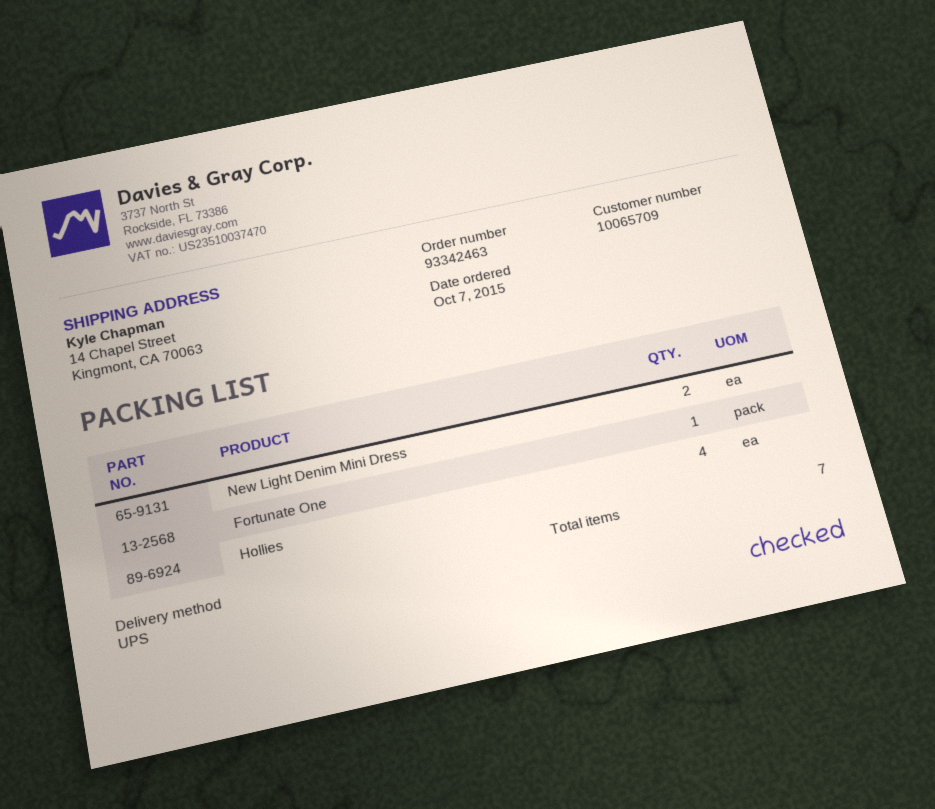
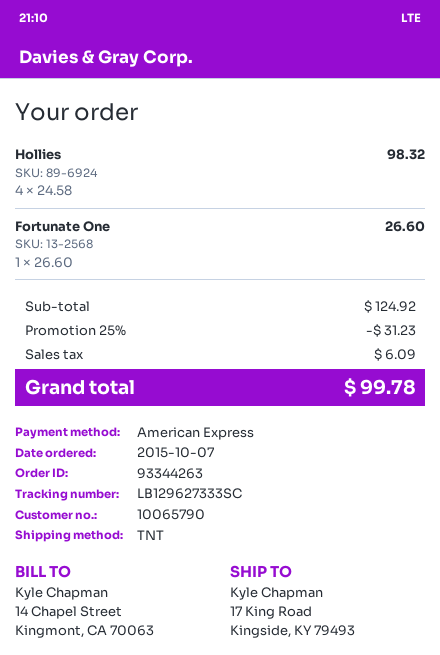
order number: 93342463 -> 93344263
customer number: 10065709 -> 10065790
shipping method: UPS -> TNT
ship to: 14 Chapel Street, Kingmont, CA 70063 -> 17 King Road, Kingside, KY 79493
New Light Denim Mini Dress: 2 -> none

